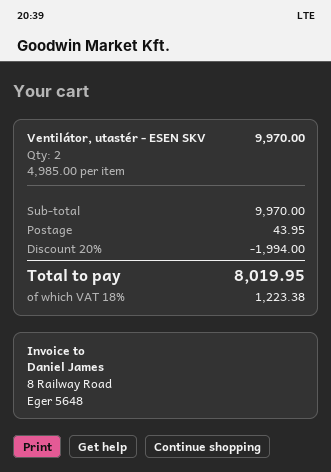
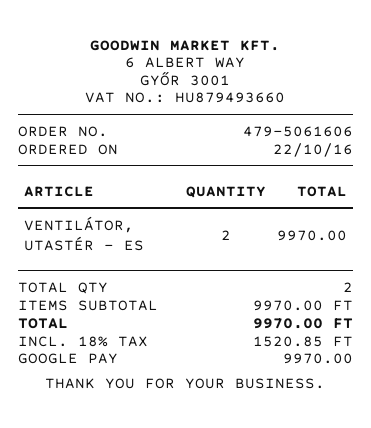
discount: 20% = 1994.00 -> none
shipping: 43.95 -> none
tax: 18% = 1223.38 -> 18% = 1520.85
total: 8019.95 -> 9970.00

